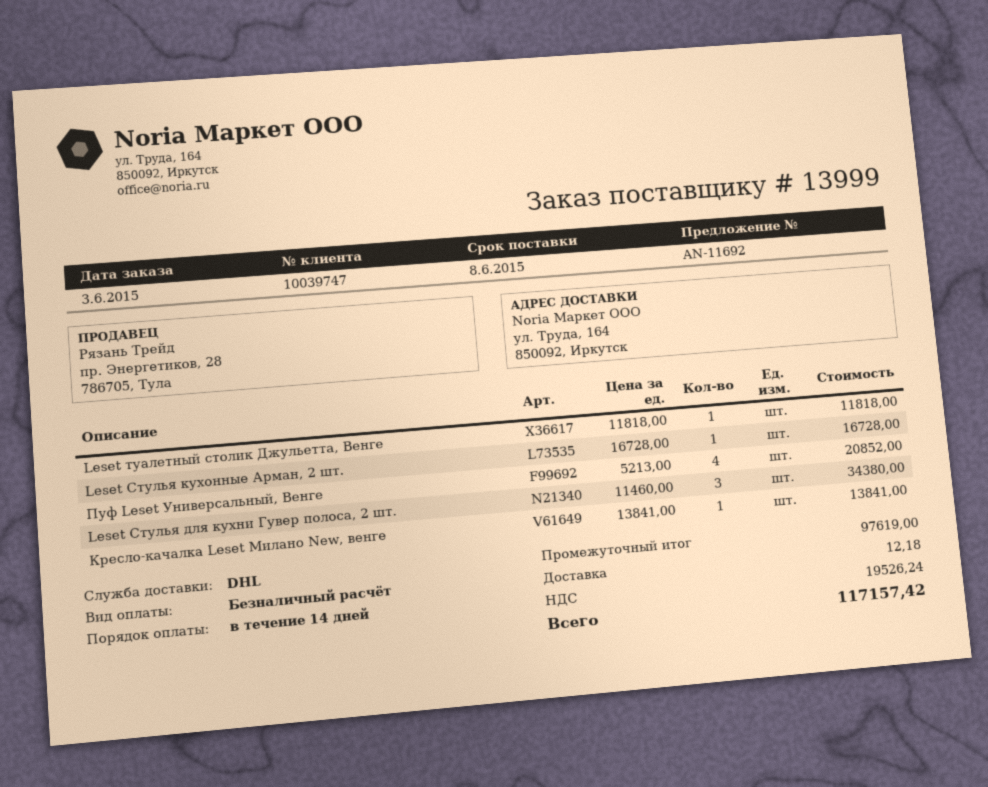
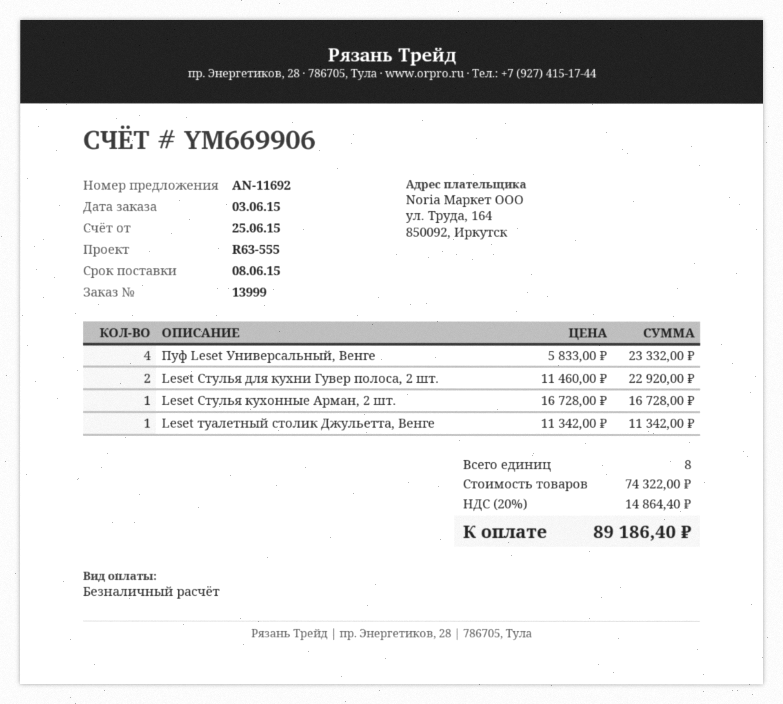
Leset туалетный столик Джульетта, Венге: 1 x 11818.00 = 11818.00 -> 1 x 11342.00 = 11342.00
Пуф Leset Универсальный, Венге: 4 x 5213.00 = 20852.00 -> 4 x 5833.00 = 23332.00
Leset Стулья для кухни Гувер полоса, 2 шт.: 3 x 11460.00 = 34380.00 -> 2 x 11460.00 = 22920.00
Кресло-качалка Leset Милано New, венге: 1 x 13841.00 = 13841.00 -> none
subtotal: 97619.00 -> 74322.00
shipping: 12.18 -> none
tax: 19526.24 -> 14864.40
total: 117157.42 -> 89186.40

